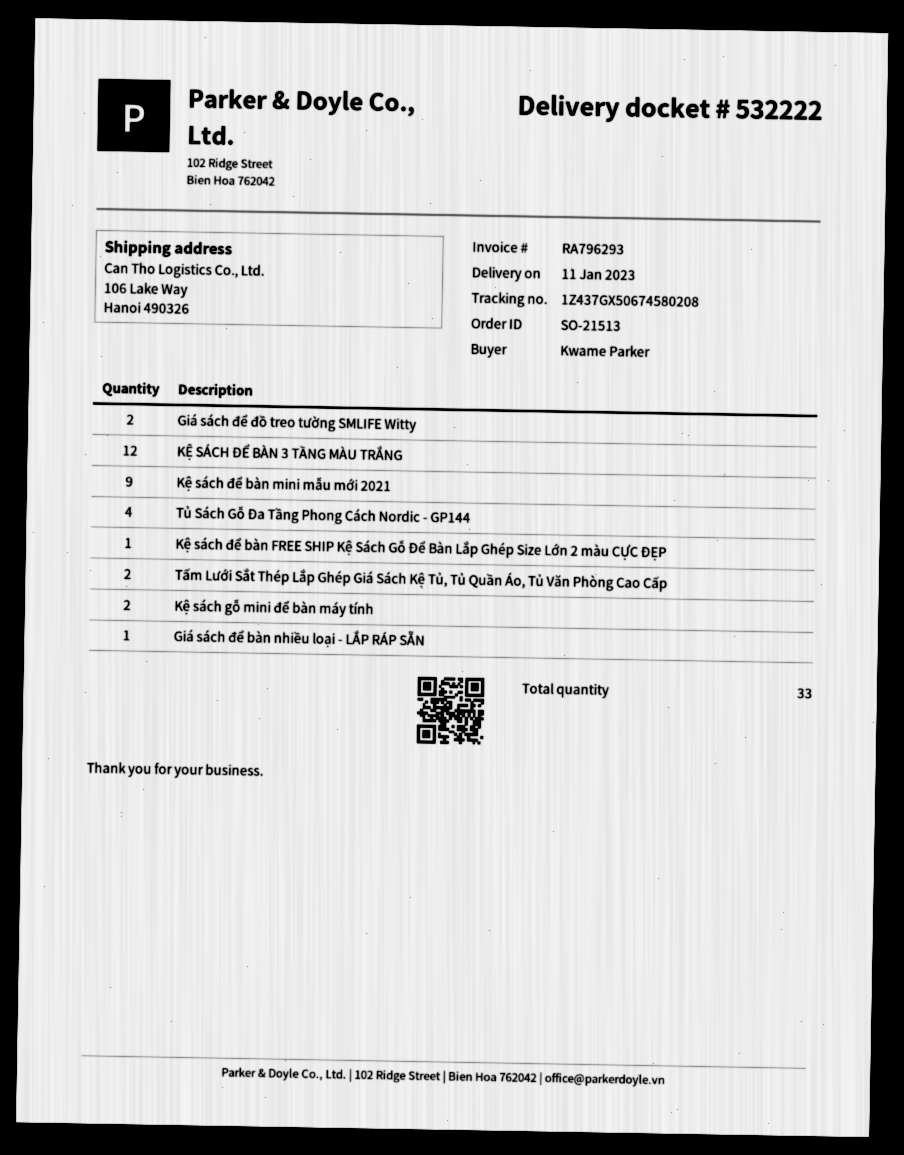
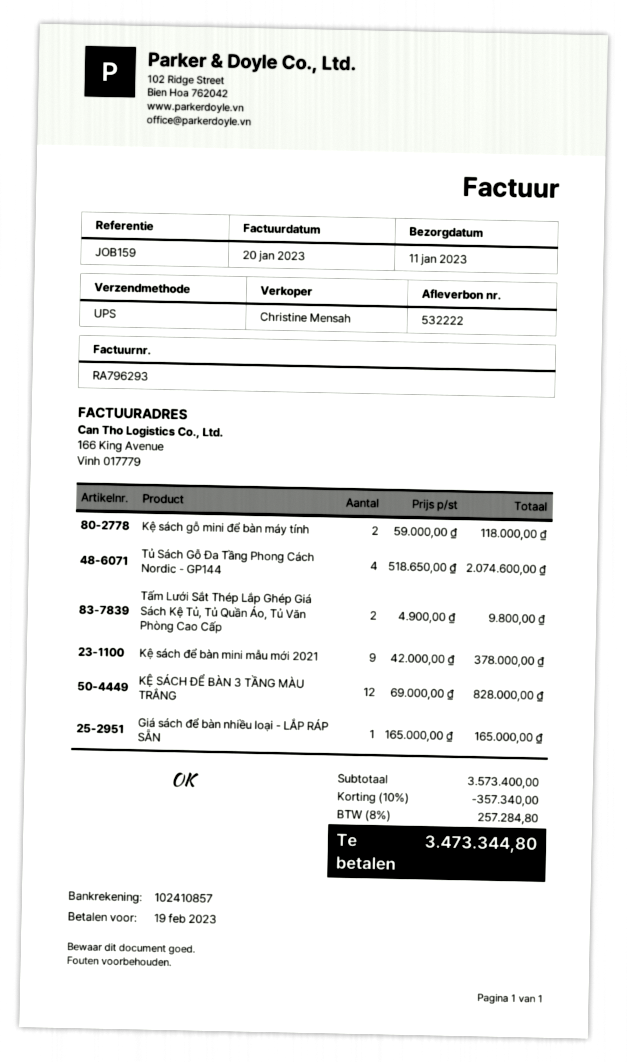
Giá sách để đồ treo tường SMLIFE Witty: 2 -> none
Kệ sách để bàn FREE SHIP Kệ Sách Gỗ Để Bàn Lắp Ghép Size Lớn 2 màu CỰC ĐẸP: 1 -> none

